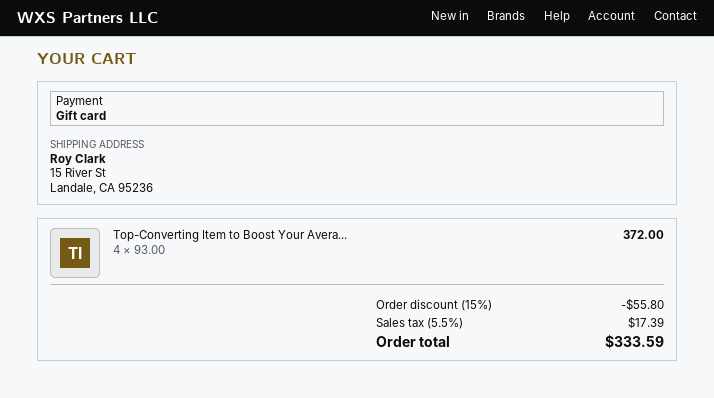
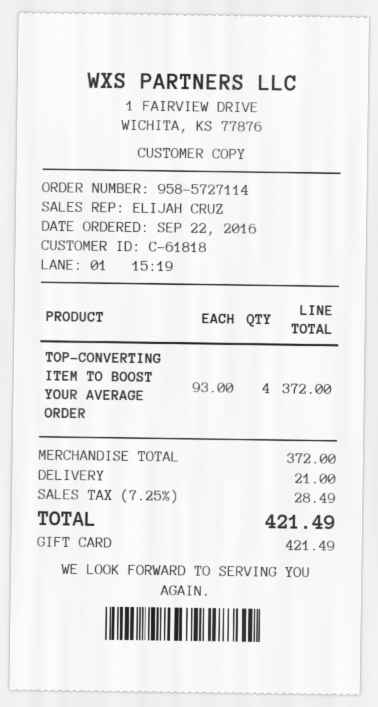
discount: 15% = 55.80 -> none
shipping: none -> 21.00
tax: 5.5% = 17.39 -> 7.25% = 28.49
total: 333.59 -> 421.49

